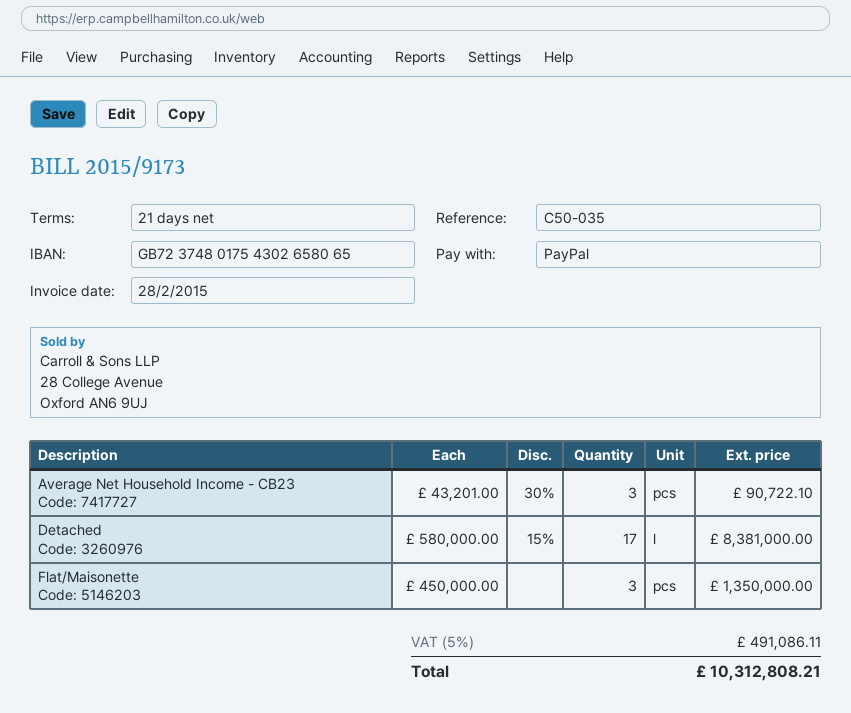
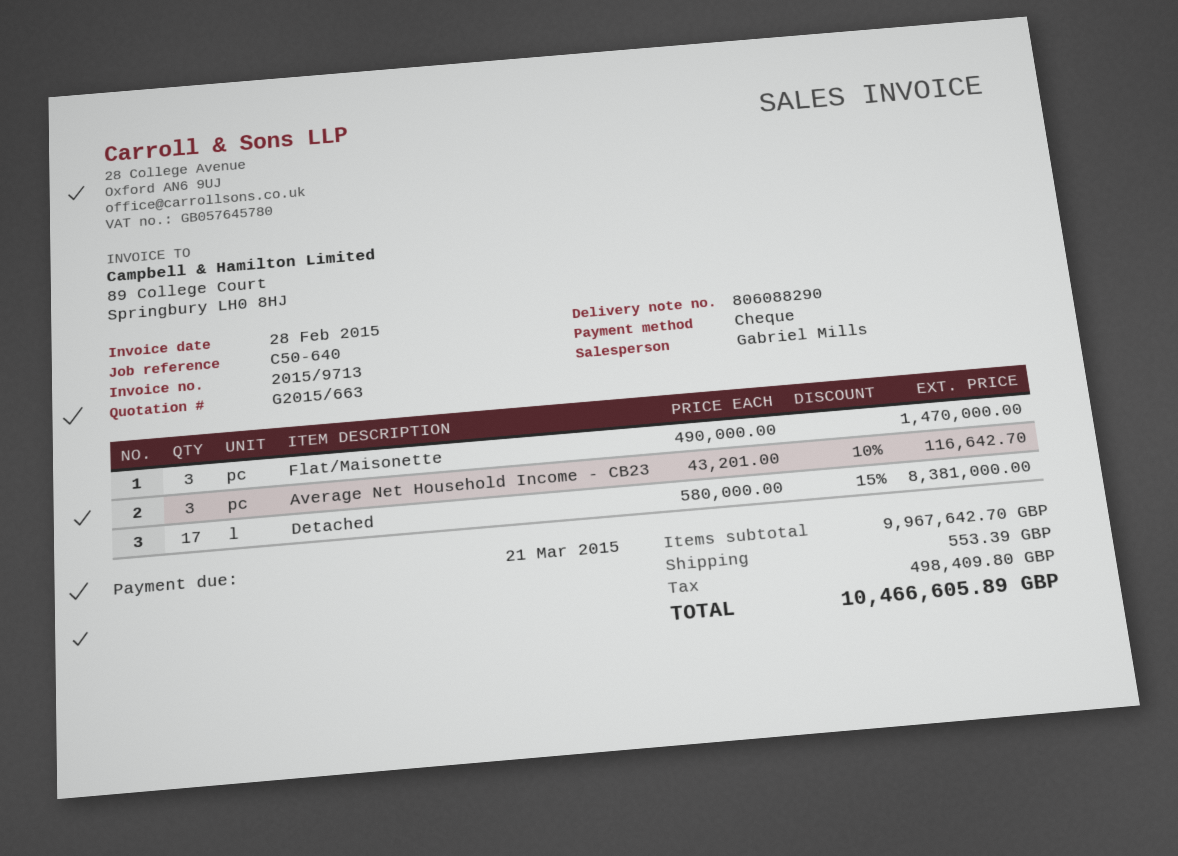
invoice number: 2015/9173 -> 2015/9713
reference: C50-035 -> C50-640
payment method: PayPal -> cheque
Average Net Household Income - CB23: 3 x 43201.00 - 30% = 90722.10 -> 3 x 43201.00 - 10% = 116642.70
Flat/Maisonette: 3 x 450000.00 = 1350000.00 -> 3 x 490000.00 = 1470000.00
shipping: none -> 553.39
tax: 491086.11 -> 498409.80
total: 10312808.21 -> 10466605.89

